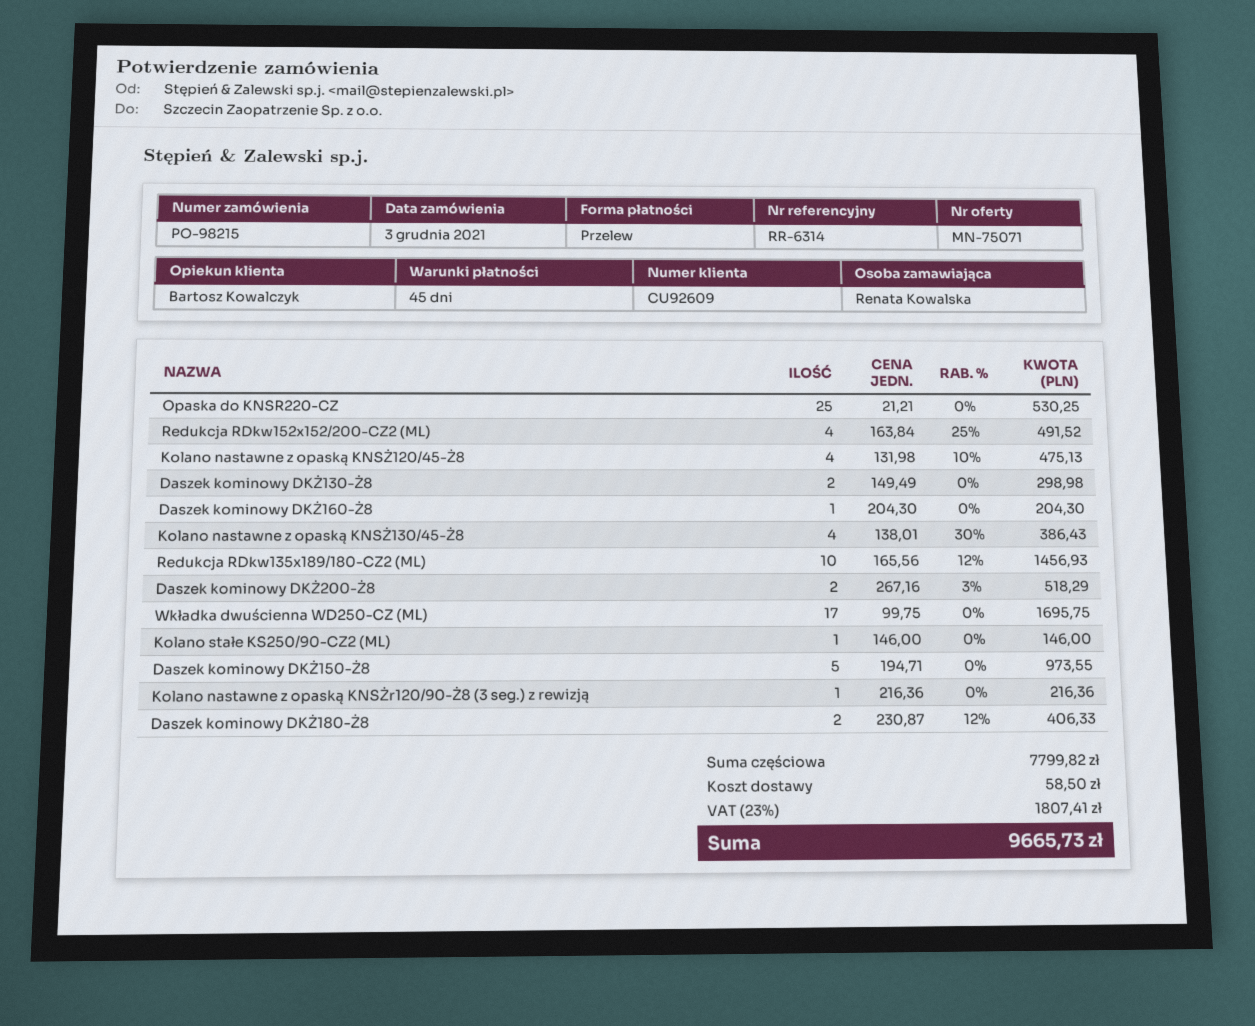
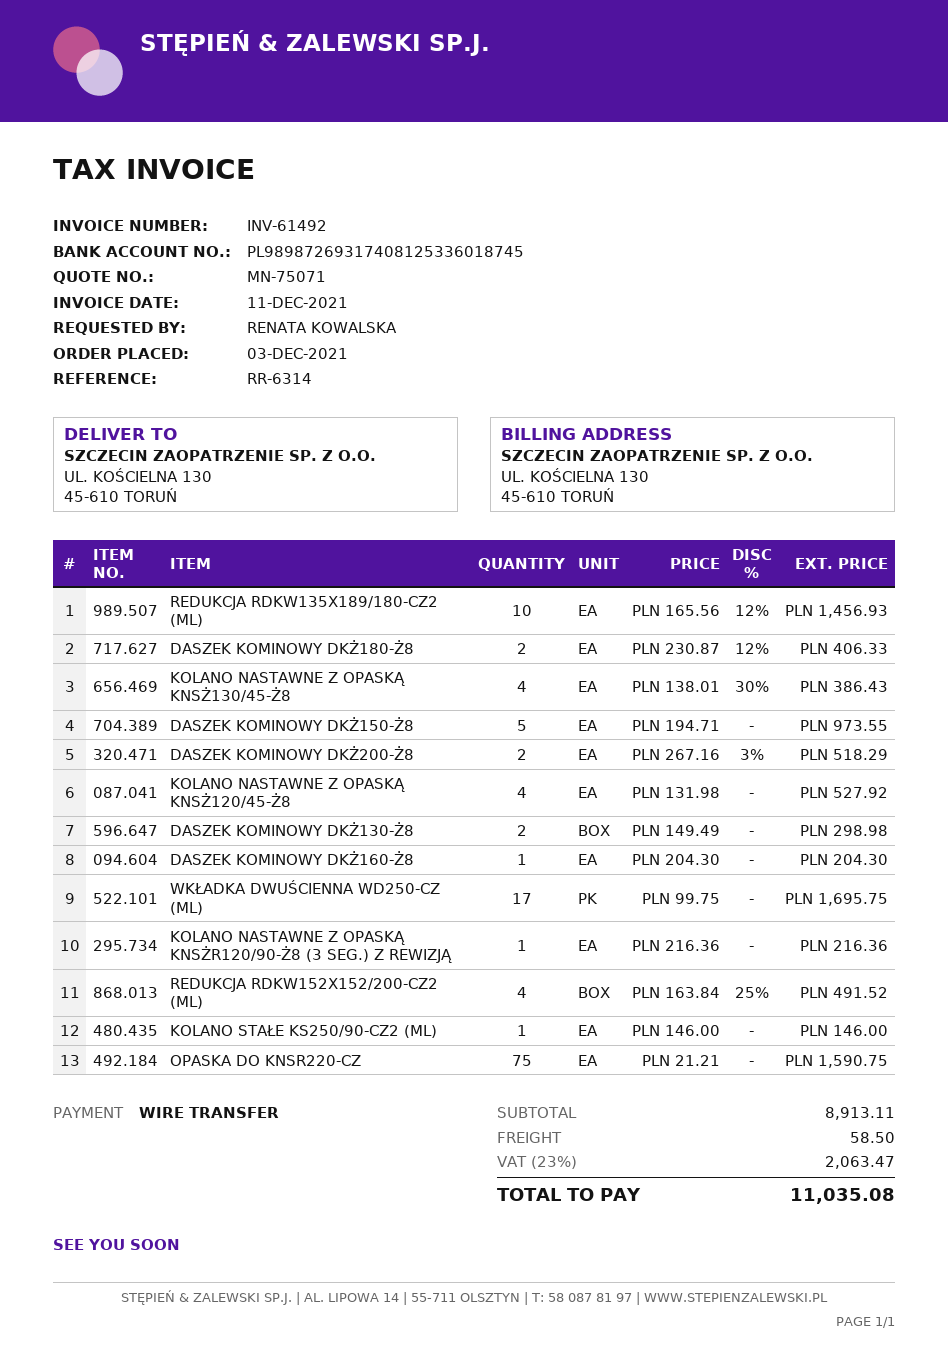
Opaska do KNSR220-CZ: 25 x 21.21 = 530.25 -> 75 x 21.21 = 1590.75
Kolano nastawne z opaską KNSŻ120/45-Ż8: 4 x 131.98 - 10% = 475.13 -> 4 x 131.98 = 527.92
subtotal: 7799.82 -> 8913.11
tax: 23% = 1807.41 -> 23% = 2063.47
total: 9665.73 -> 11035.08

